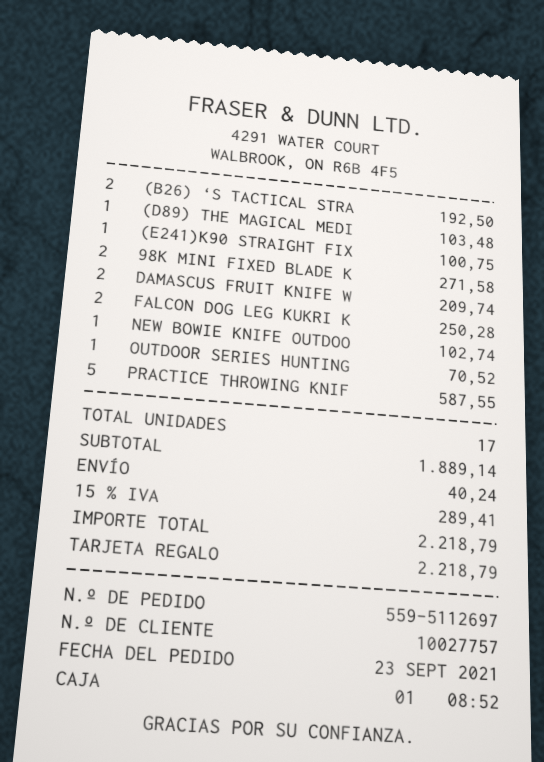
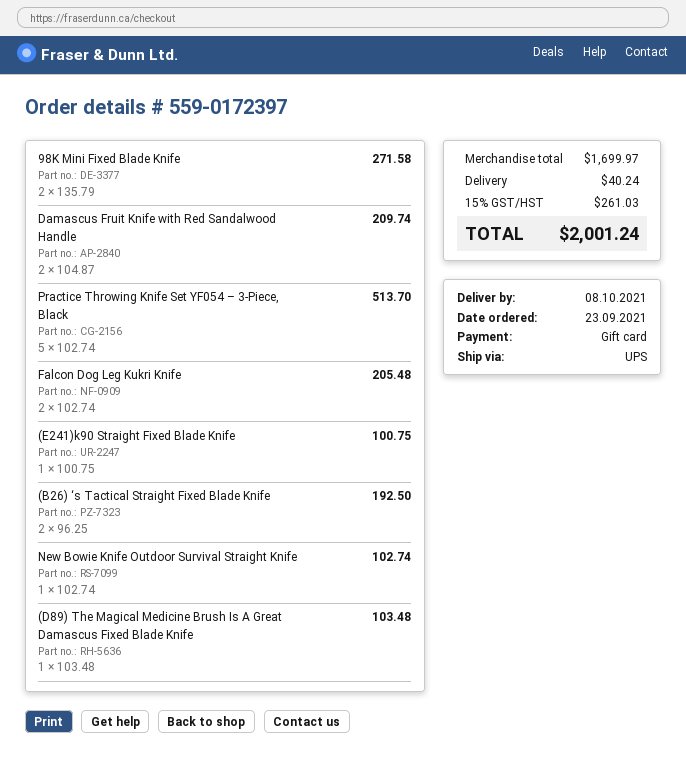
order number: 559-5112697 -> 559-0172397
FALCON DOG LEG KUKRI K: 2 for 250.28 -> 2 for 205.48
OUTDOOR SERIES HUNTING: 1 for 70.52 -> none
PRACTICE THROWING KNIF: 5 for 587.55 -> 5 for 513.70
subtotal: 1889.14 -> 1699.97
tax: 15% = 289.41 -> 15% = 261.03
total: 2218.79 -> 2001.24

